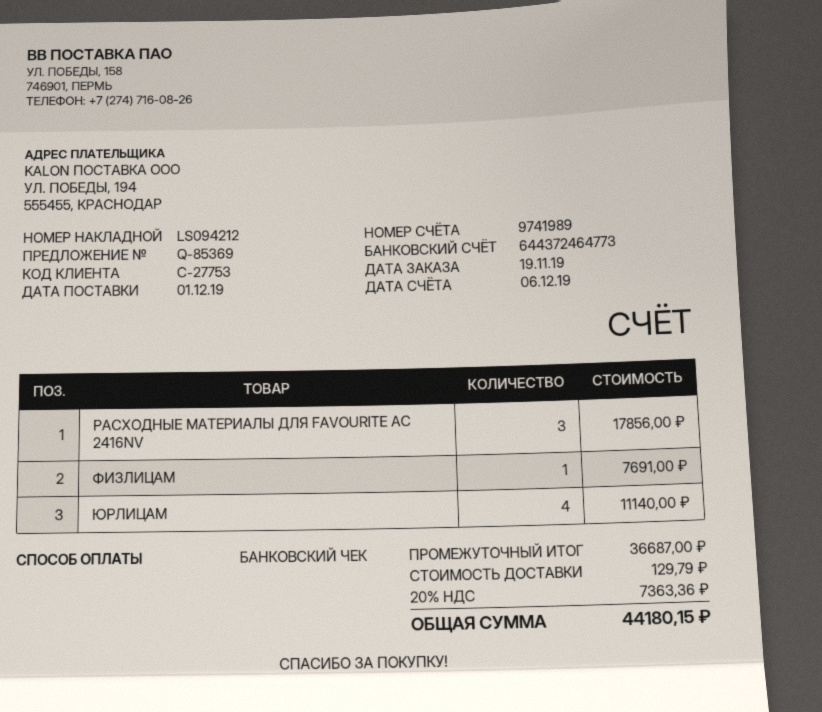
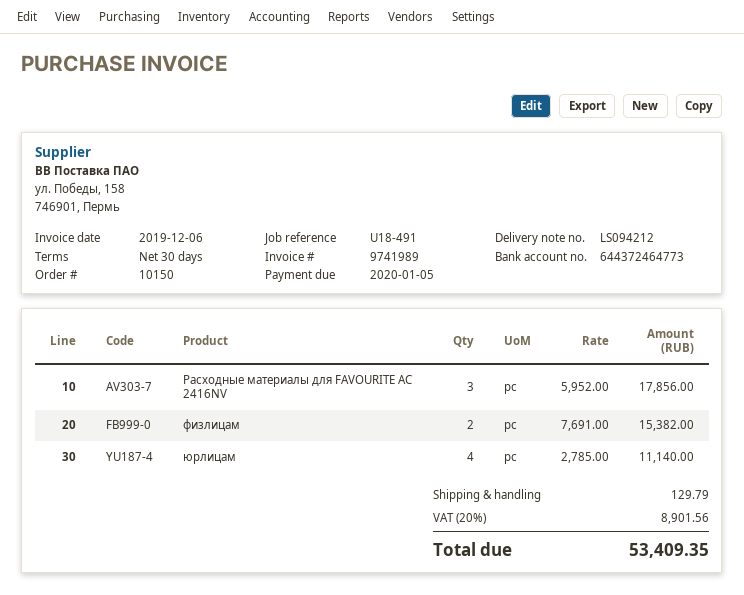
ФИЗЛИЦАМ: 1 for 7691.00 -> 2 for 15382.00
tax: 20% = 7363.36 -> 20% = 8901.56
total: 44180.15 -> 53409.35

